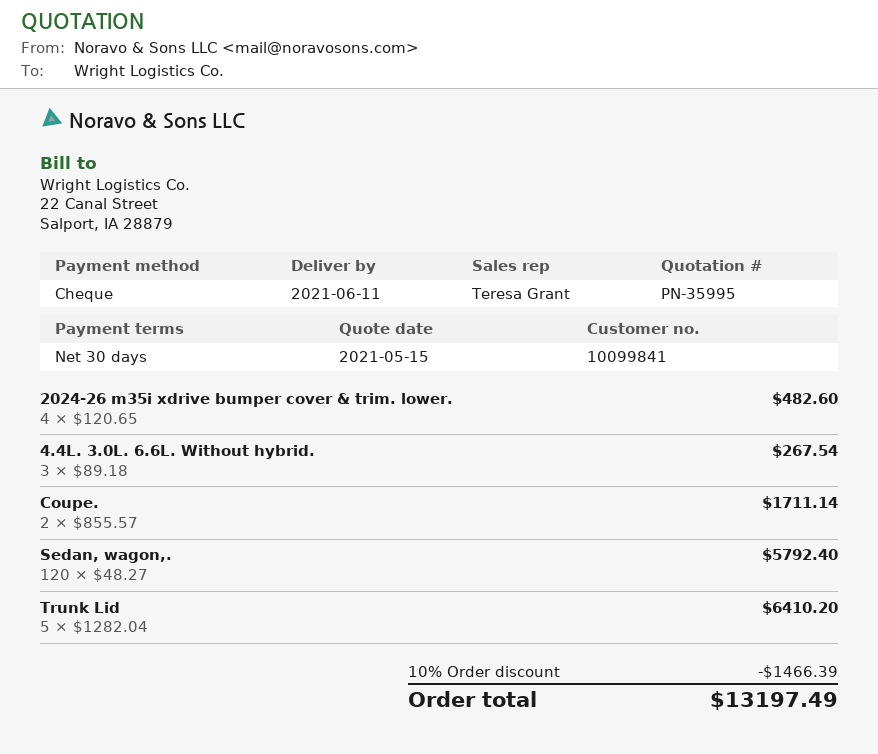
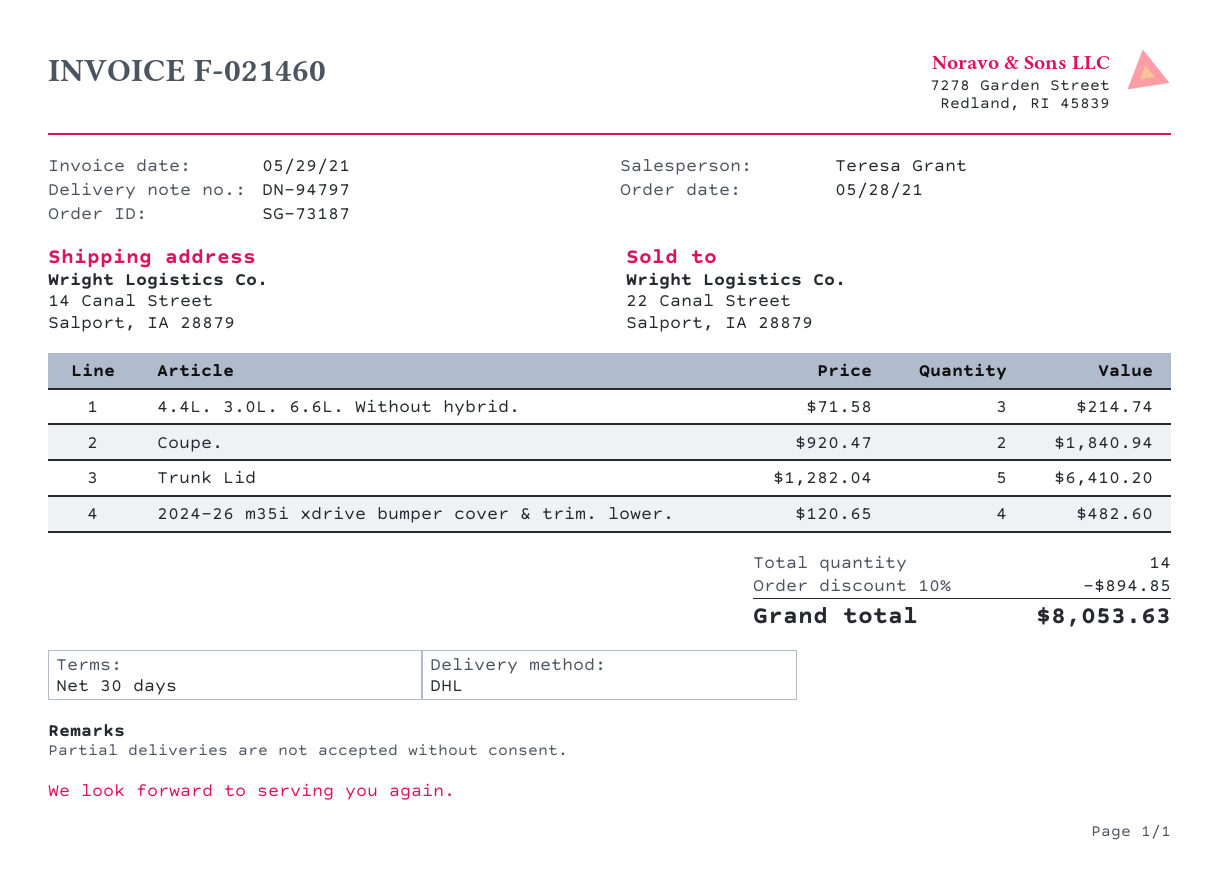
4.4L. 3.0L. 6.6L. Without hybrid.: 3 x 89.18 = 267.54 -> 3 x 71.58 = 214.74
Coupe.: 2 x 855.57 = 1711.14 -> 2 x 920.47 = 1840.94
Sedan, wagon,.: 120 x 48.27 = 5792.40 -> none
discount: 10% = 1466.39 -> 10% = 894.85
total: 13197.49 -> 8053.63

